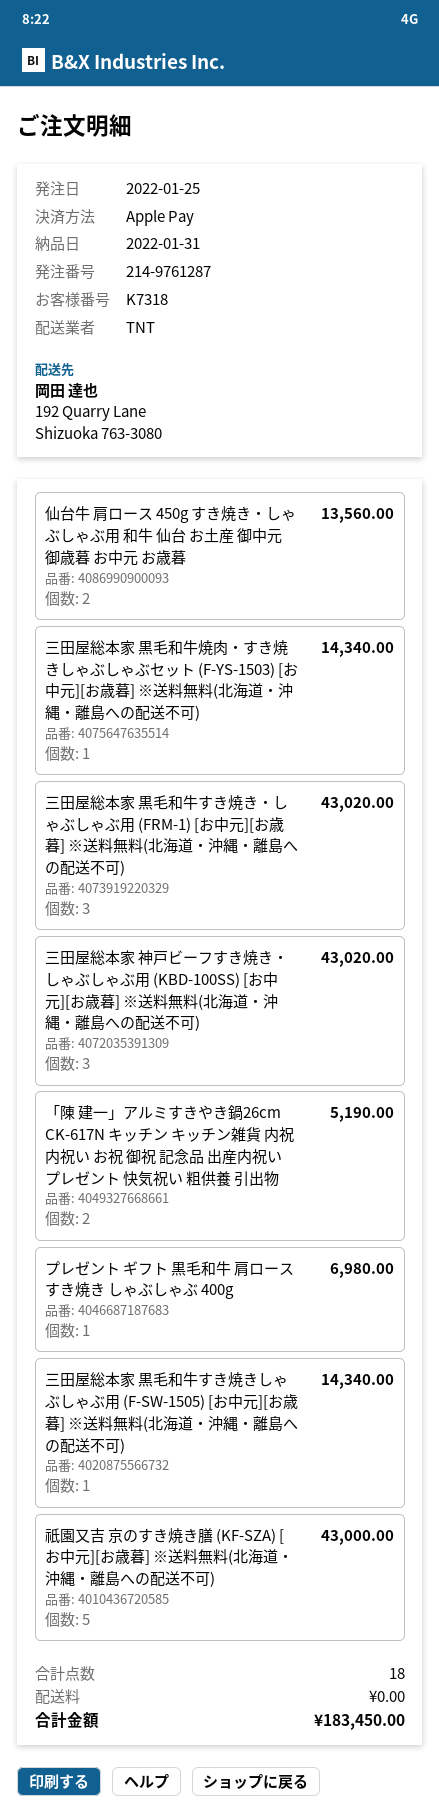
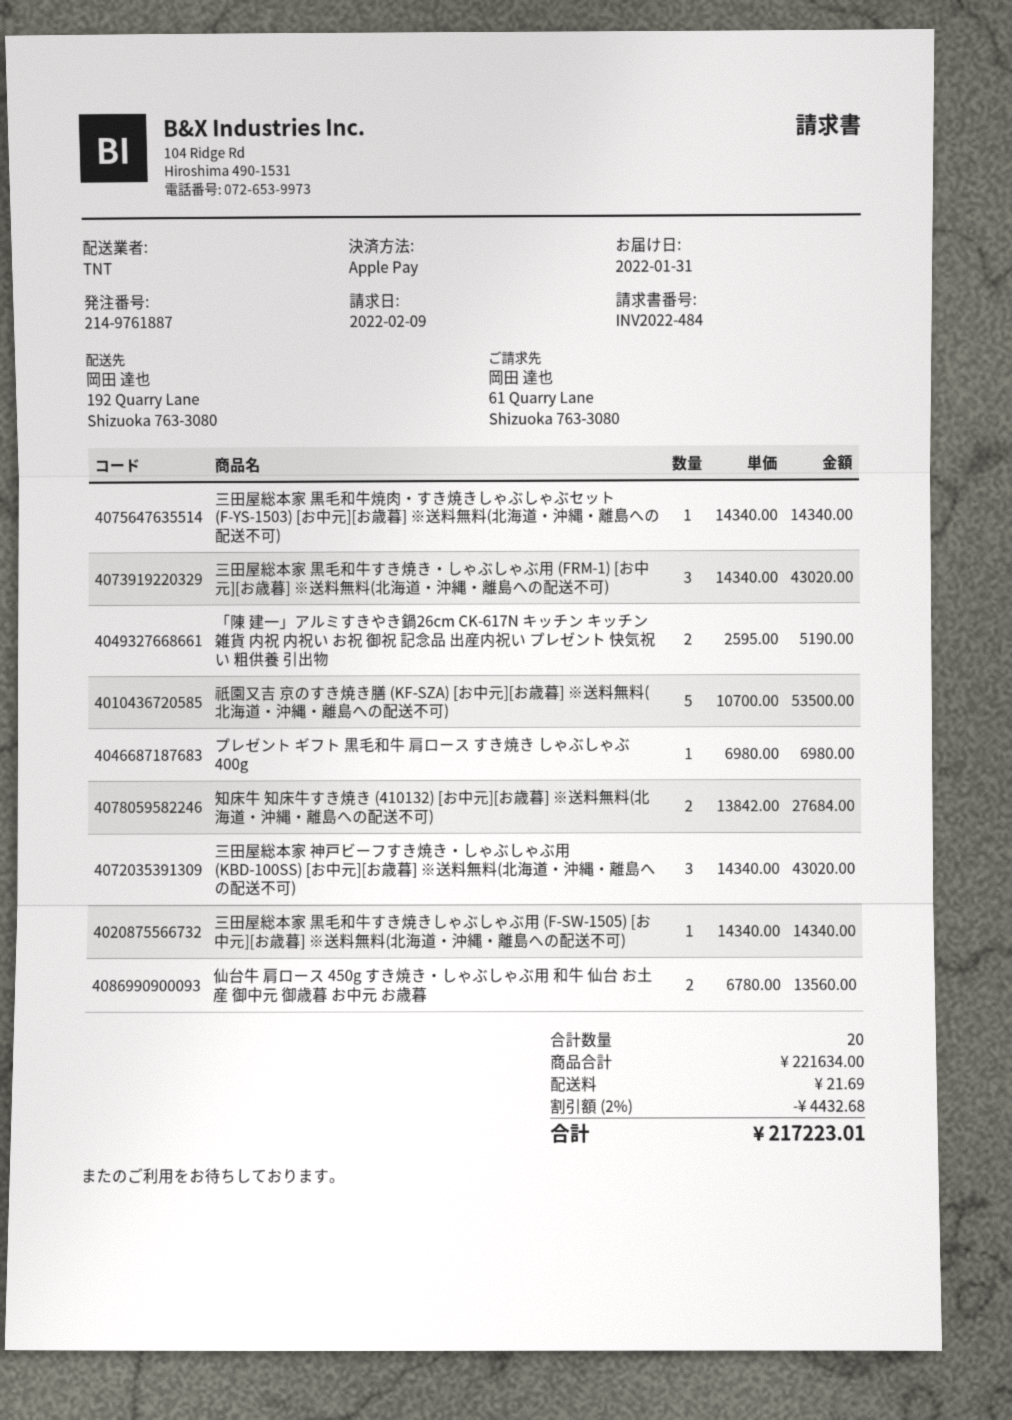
order number: 214-9761287 -> 214-9761887
祇園又吉 京のすき焼き膳 (KF-SZA) [お中元][お歳暮] ※送料無料(北海道・沖縄・離島への配送不可): 5 for 43000.00 -> 5 for 53500.00
知床牛 知床牛すき焼き (410132) [お中元][お歳暮] ※送料無料(北海道・沖縄・離島への配送不可): none -> 2 for 27684.00
total quantity: 18 -> 20
discount: none -> 2% = 4432.68
shipping: 0.00 -> 21.69
total: 183450.00 -> 217223.01

